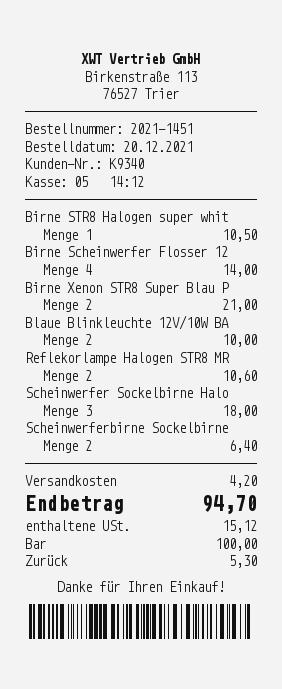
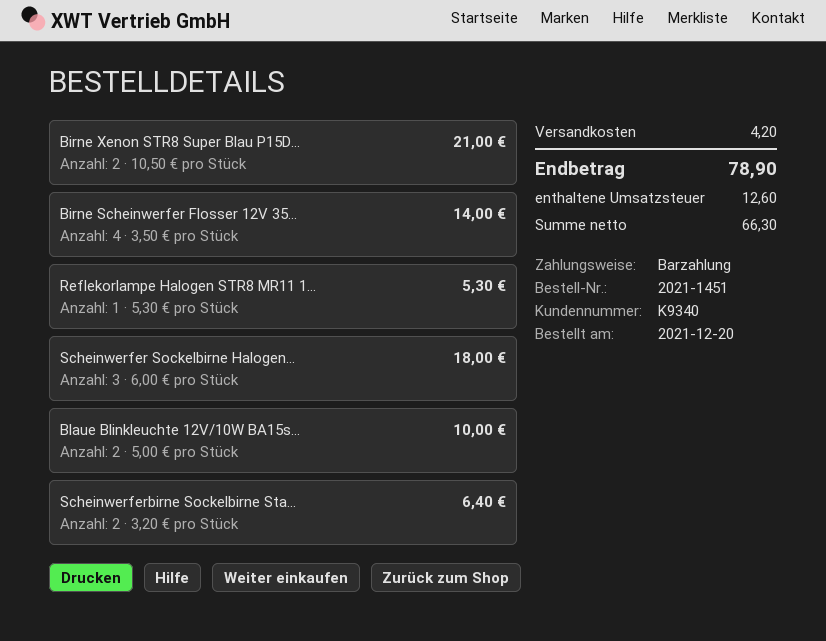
Birne STR8 Halogen super whit: 1 for 10.50 -> none
Reflekorlampe Halogen STR8 MR: 2 for 10.60 -> 1 for 5.30
tax: 15.12 -> 12.60
total: 94.70 -> 78.90

